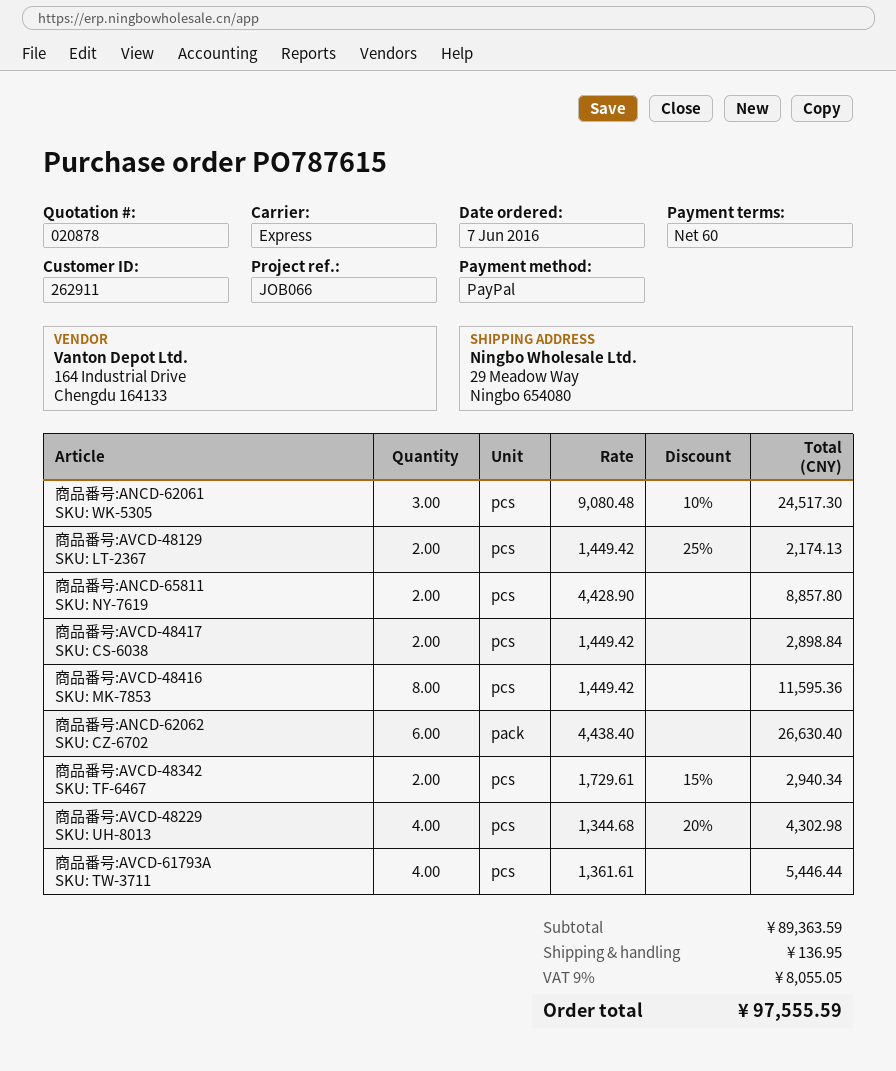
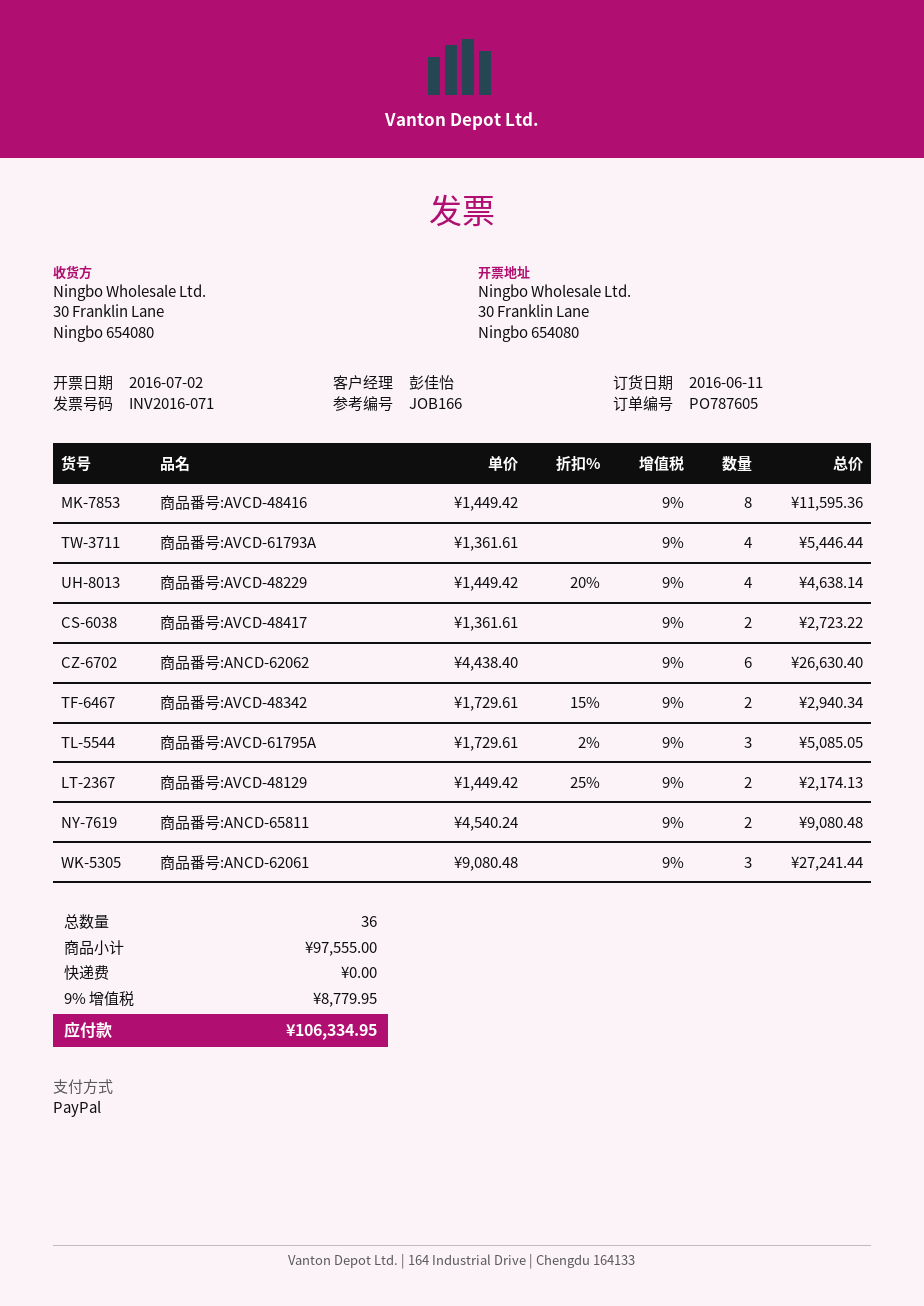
order number: PO787615 -> PO787605
order date: 2016-06-07 -> 2016-06-11
reference: JOB066 -> JOB166
ship to: 29 Meadow Way, Ningbo 654080 -> 30 Franklin Lane, Ningbo 654080
商品番号:ANCD-62061: 3 x 9080.48 - 10% = 24517.30 -> 3 x 9080.48 = 27241.44
商品番号:ANCD-65811: 2 x 4428.90 = 8857.80 -> 2 x 4540.24 = 9080.48
商品番号:AVCD-48417: 2 x 1449.42 = 2898.84 -> 2 x 1361.61 = 2723.22
商品番号:AVCD-48229: 4 x 1344.68 - 20% = 4302.98 -> 4 x 1449.42 - 20% = 4638.14
商品番号:AVCD-61795A: none -> 3 x 1729.61 - 2% = 5085.05
subtotal: 89363.59 -> 97555.00
shipping: 136.95 -> 0.00
tax: 9% = 8055.05 -> 9% = 8779.95
total: 97555.59 -> 106334.95

